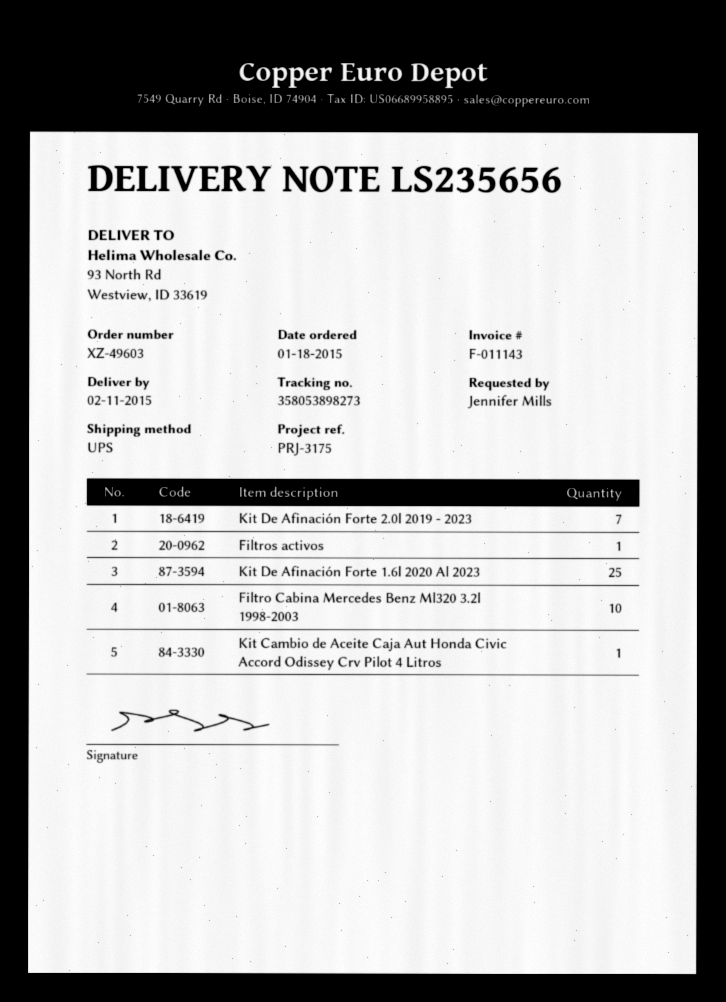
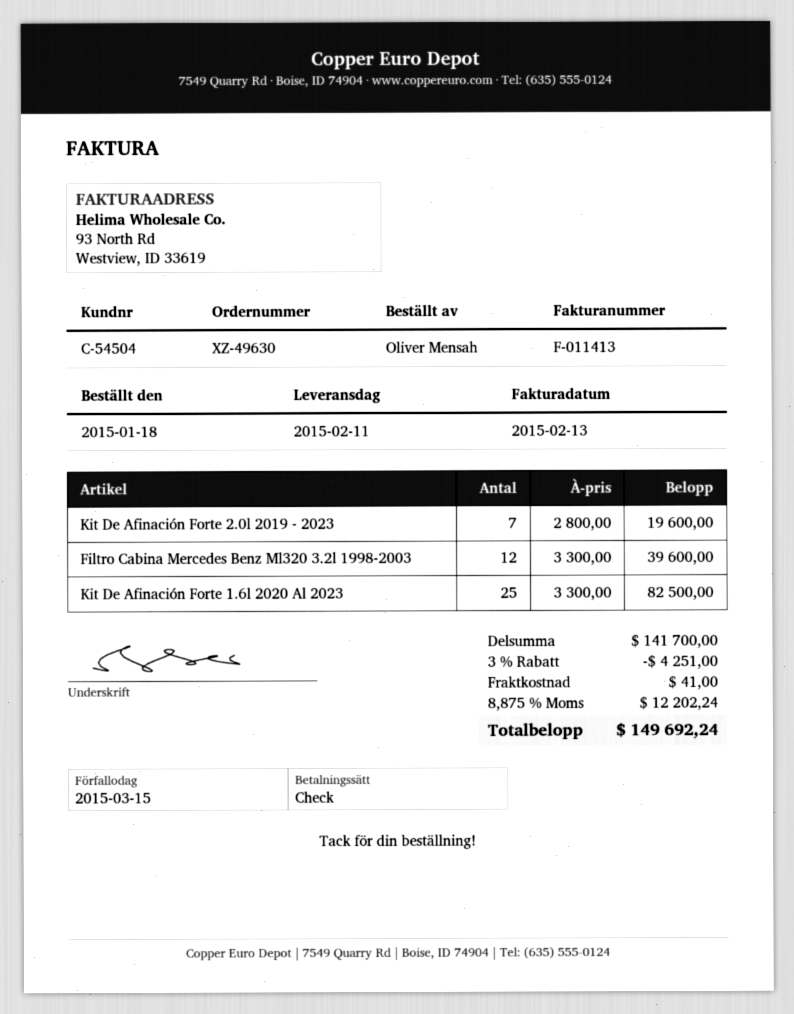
order number: XZ-49603 -> XZ-49630
invoice number: F-011143 -> F-011413
ordered by: Jennifer Mills -> Oliver Mensah
Filtros activos: 1 -> none
Filtro Cabina Mercedes Benz Ml320 3.2l 1998-2003: 10 -> 12
Kit Cambio de Aceite Caja Aut Honda Civic Accord Odissey Crv Pilot 4 Litros: 1 -> none

